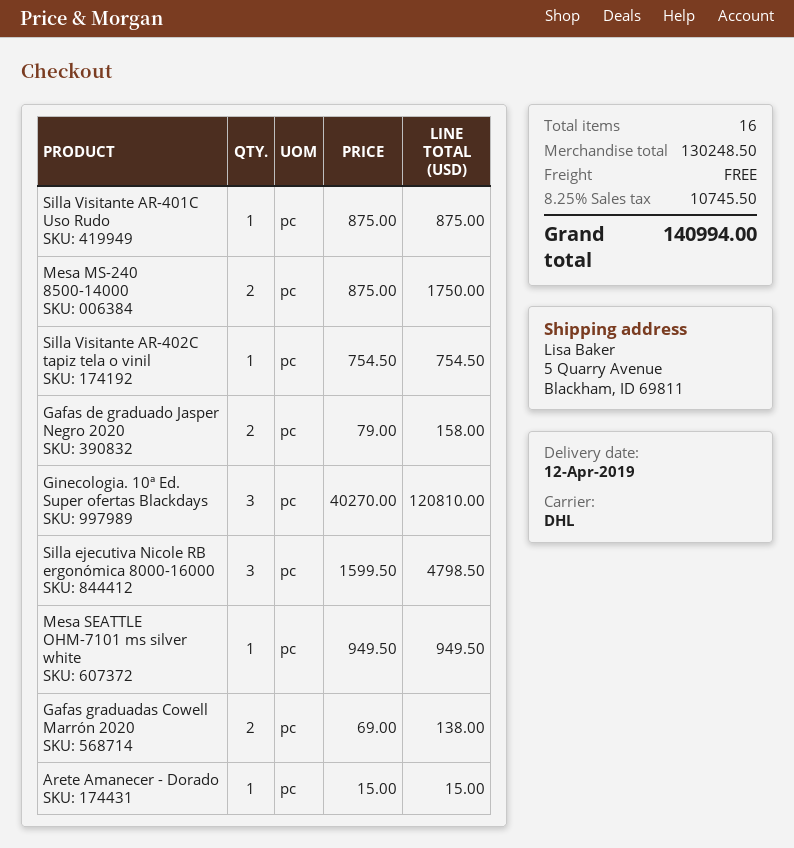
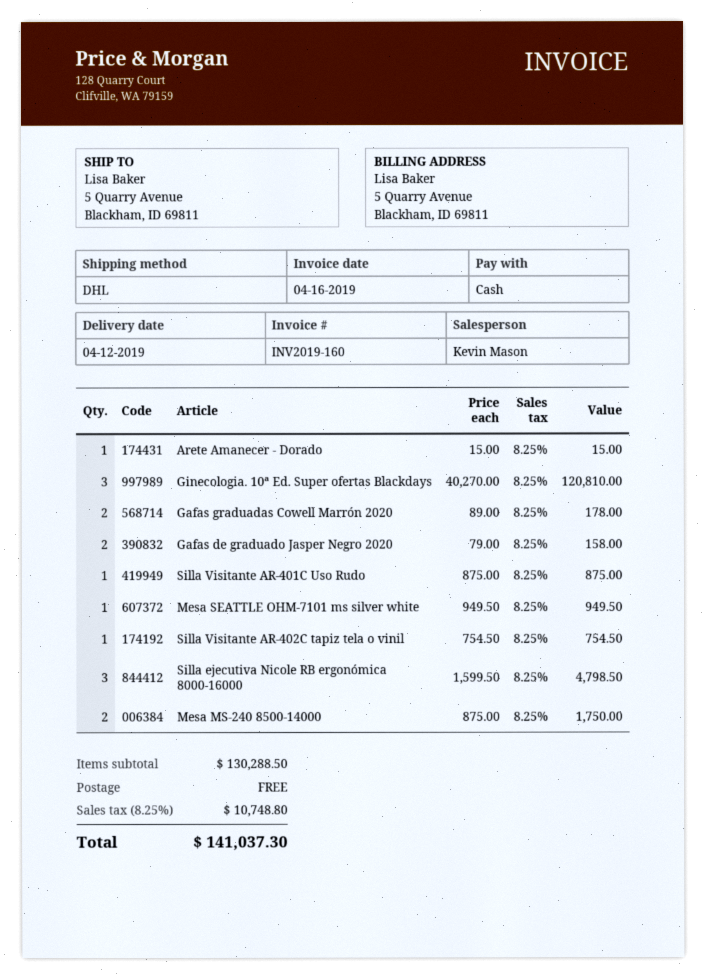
Gafas graduadas Cowell Marrón 2020: 2 x 69.00 = 138.00 -> 2 x 89.00 = 178.00
subtotal: 130248.50 -> 130288.50
tax: 8.25% = 10745.50 -> 8.25% = 10748.80
total: 140994.00 -> 141037.30

